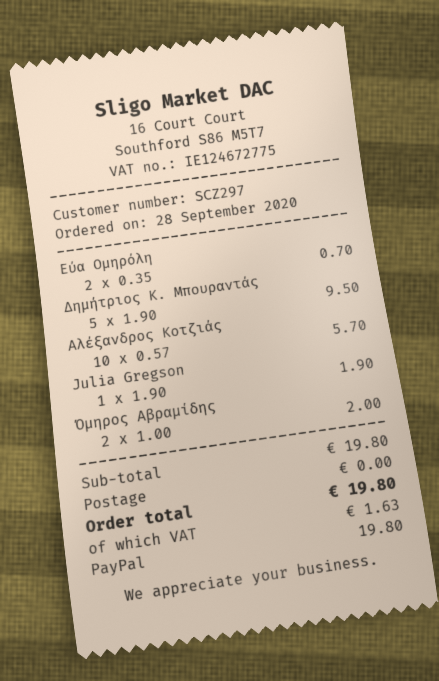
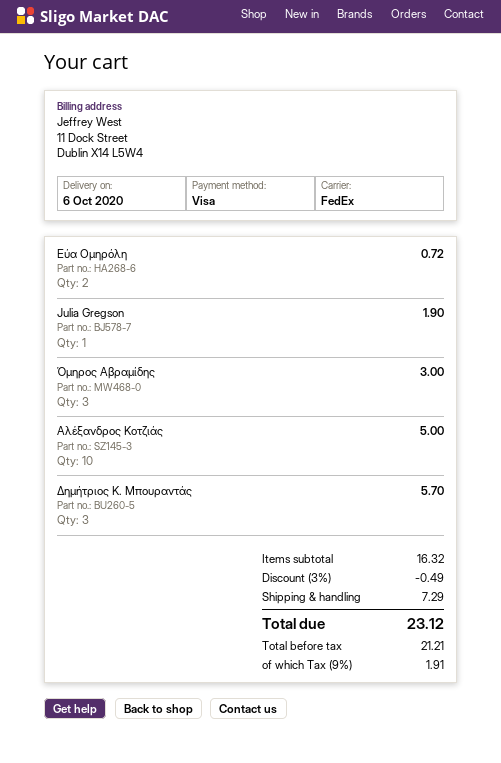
payment method: PayPal -> Visa
Εύα Ομηρόλη: 2 for 0.70 -> 2 for 0.72
Δημήτριος Κ. Μπουραντάς: 5 for 9.50 -> 3 for 5.70
Αλέξανδρος Κοτζιάς: 10 for 5.70 -> 10 for 5.00
Όμηρος Αβραμίδης: 2 for 2.00 -> 3 for 3.00
subtotal: 19.80 -> 16.32
discount: none -> 3% = 0.49
shipping: 0.00 -> 7.29
tax: 1.63 -> 1.91
total: 19.80 -> 23.12

